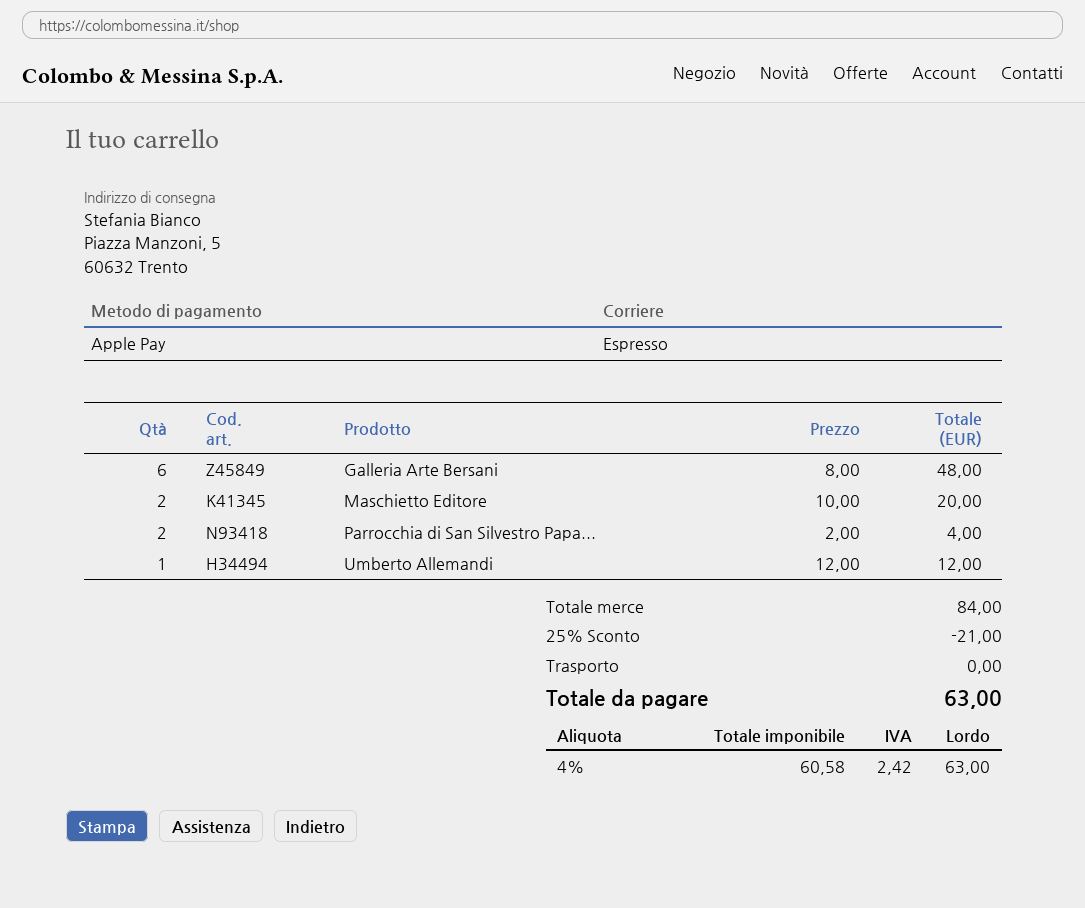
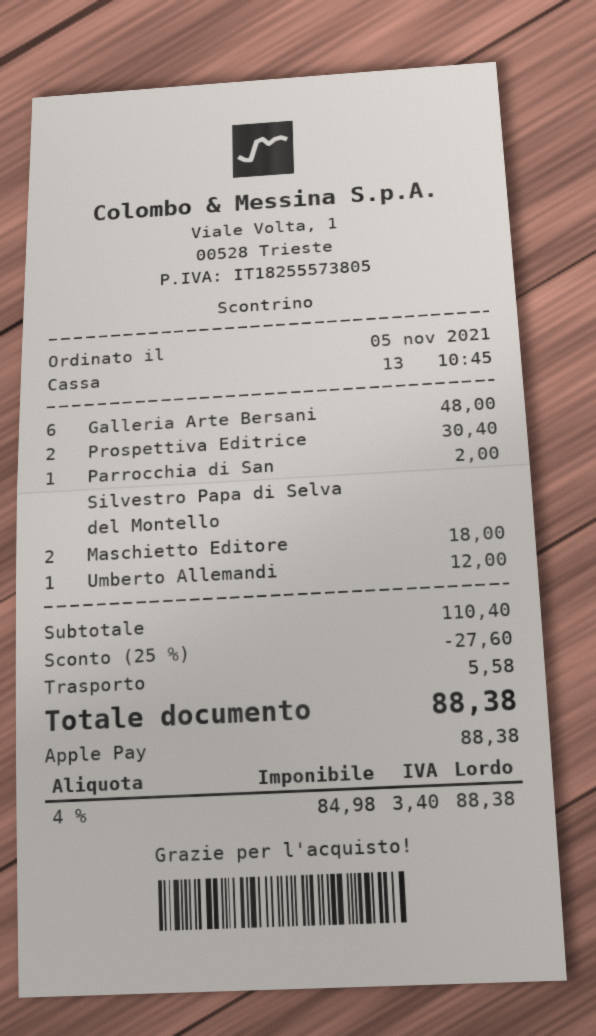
Maschietto Editore: 2 for 20.00 -> 2 for 18.00
Parrocchia di San Silvestro Papa...: 2 for 4.00 -> 1 for 2.00
Prospettiva Editrice: none -> 2 for 30.40
subtotal: 84.00 -> 110.40
discount: 25% = 21.00 -> 25% = 27.60
shipping: 0.00 -> 5.58
net: 60.58 -> 84.98
tax: 4% = 2.42 -> 4% = 3.40
total: 63.00 -> 88.38

